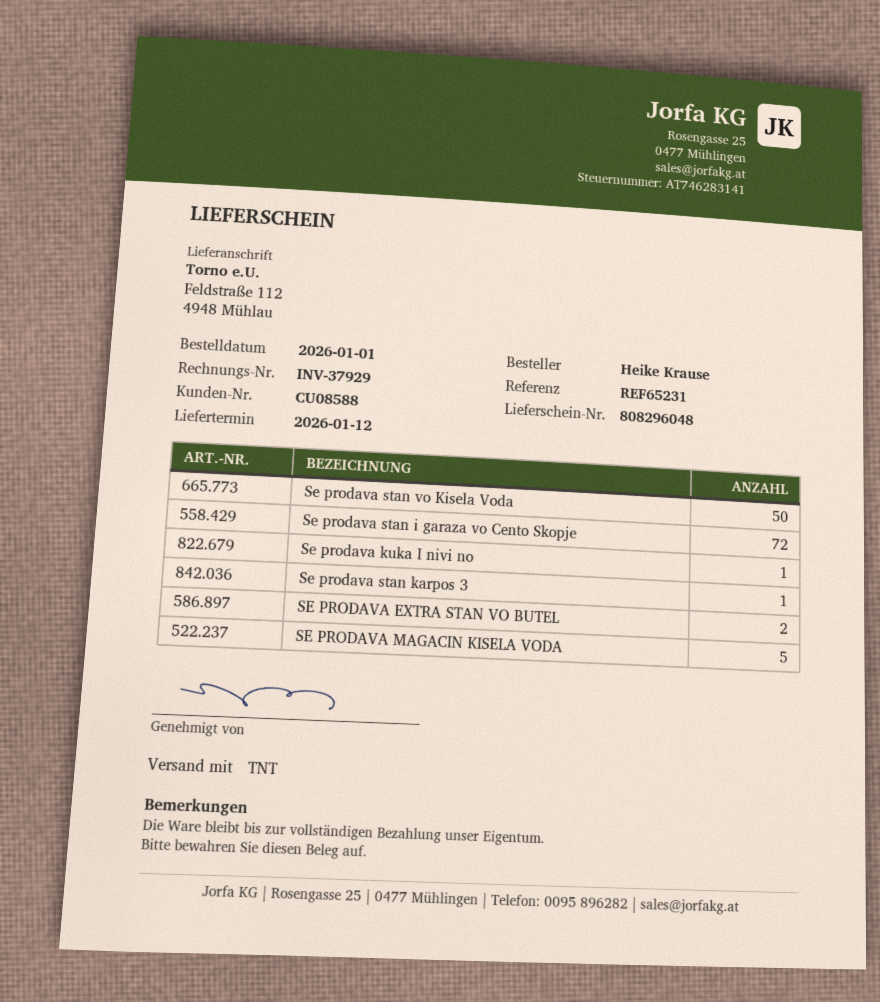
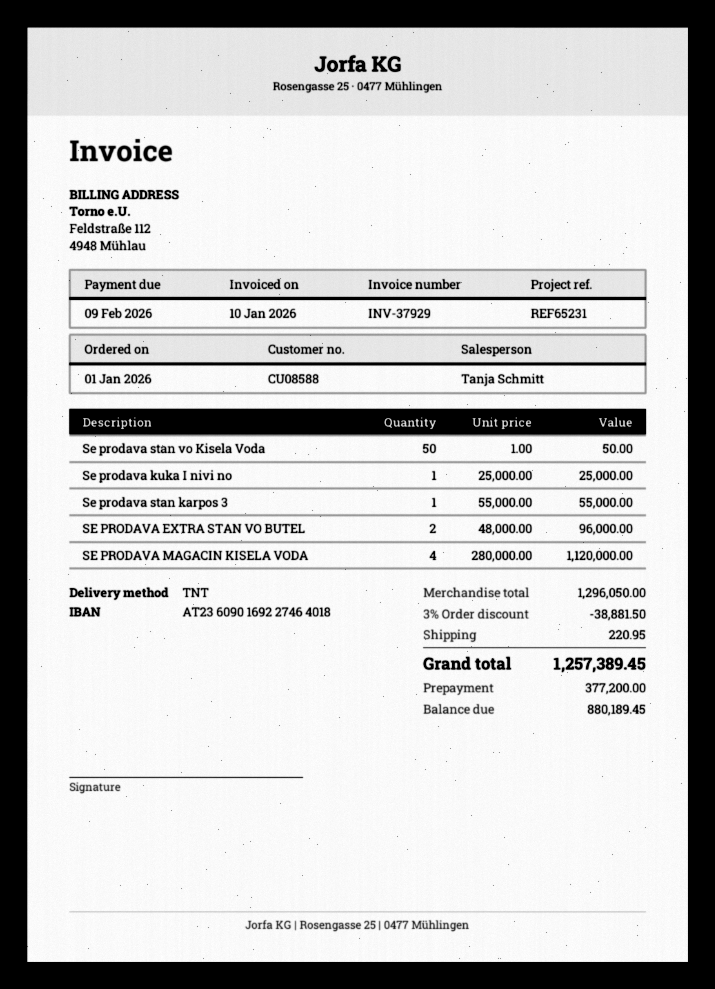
Se prodava stan i garaza vo Cento Skopje: 72 -> none
SE PRODAVA MAGACIN KISELA VODA: 5 -> 4

